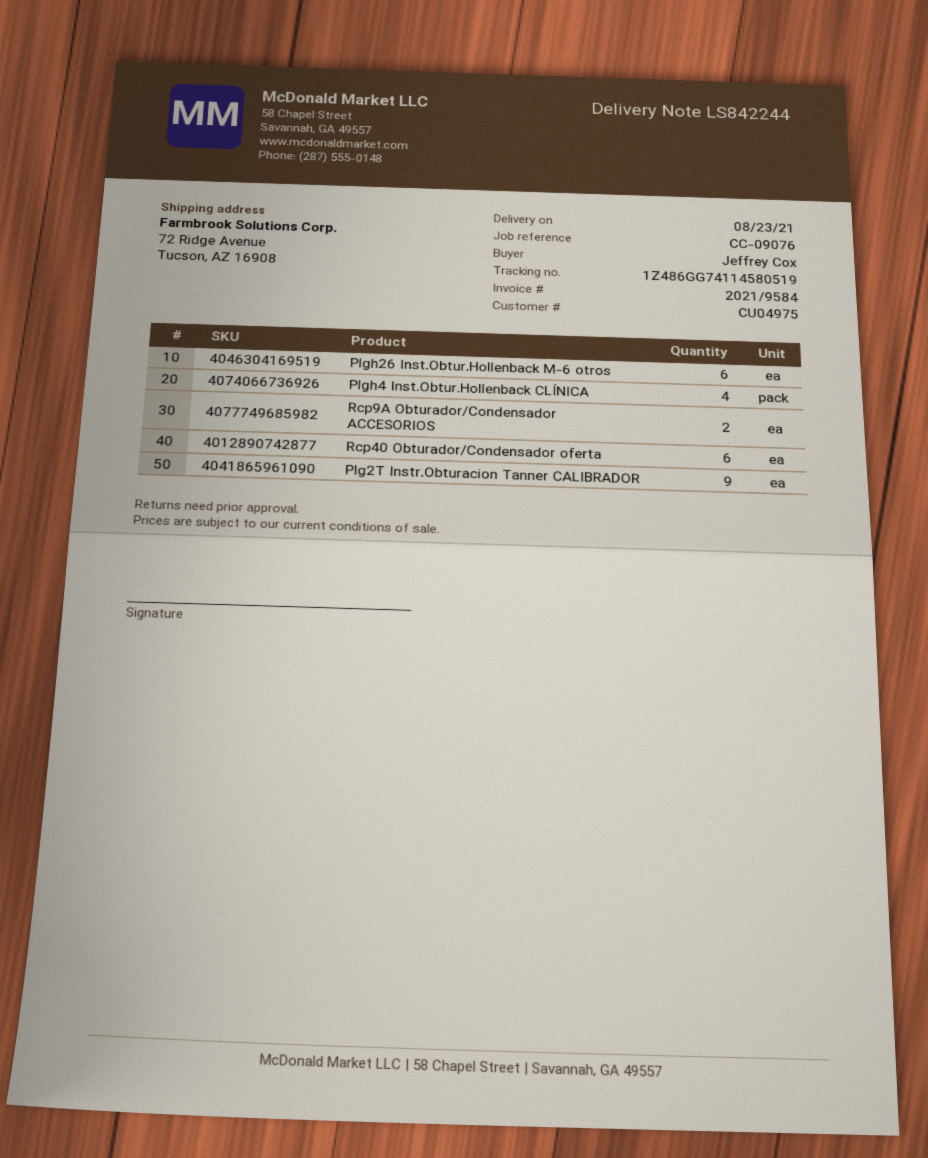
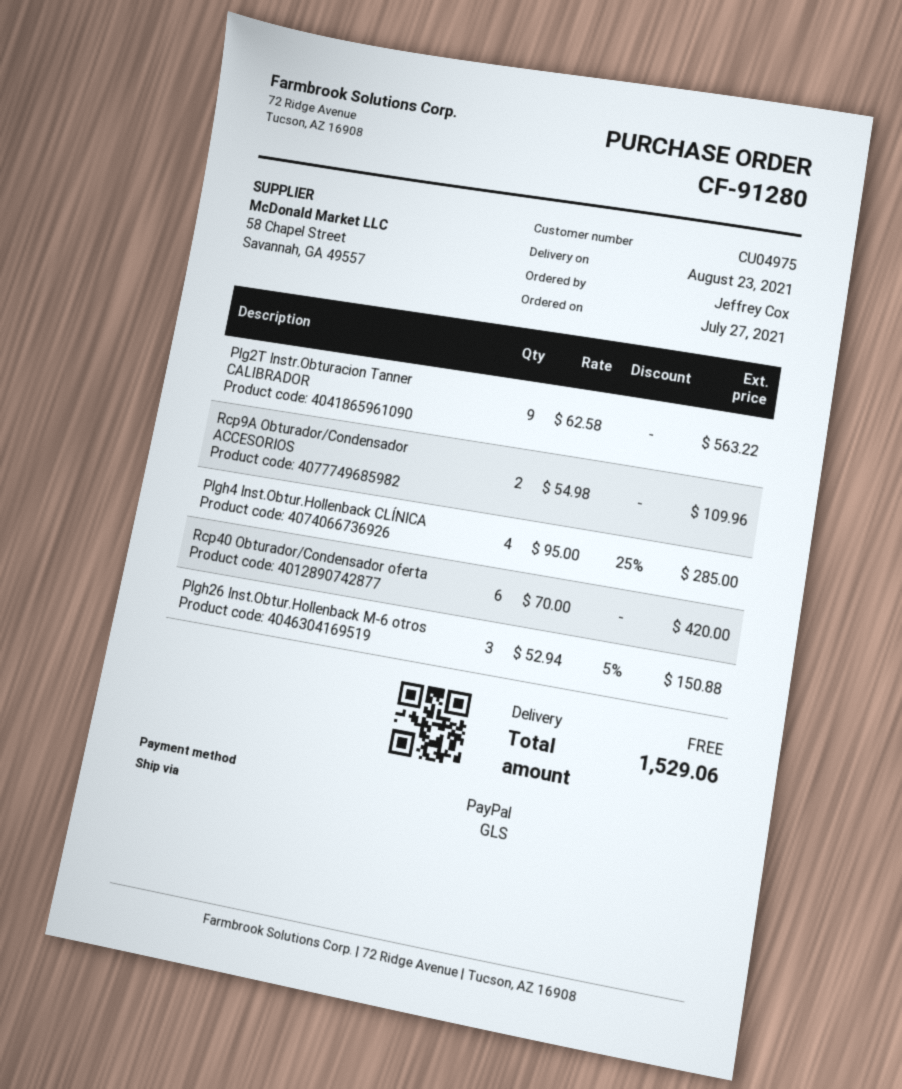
Plgh26 Inst.Obtur.Hollenback M-6 otros: 6 -> 3

